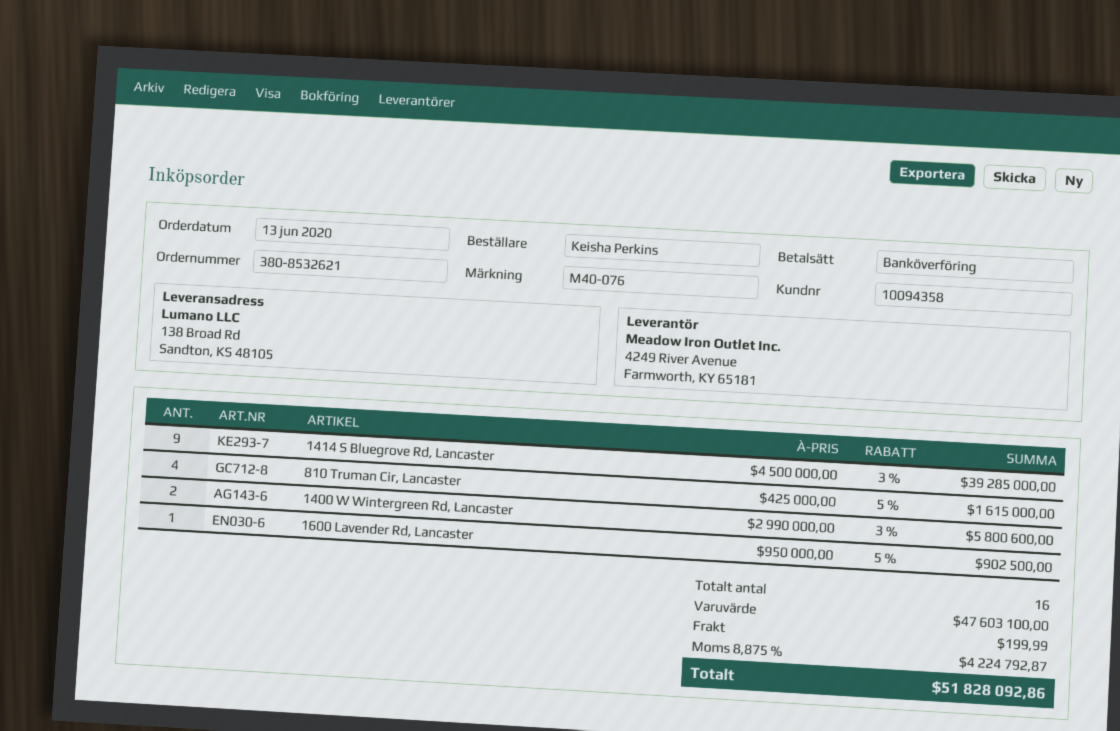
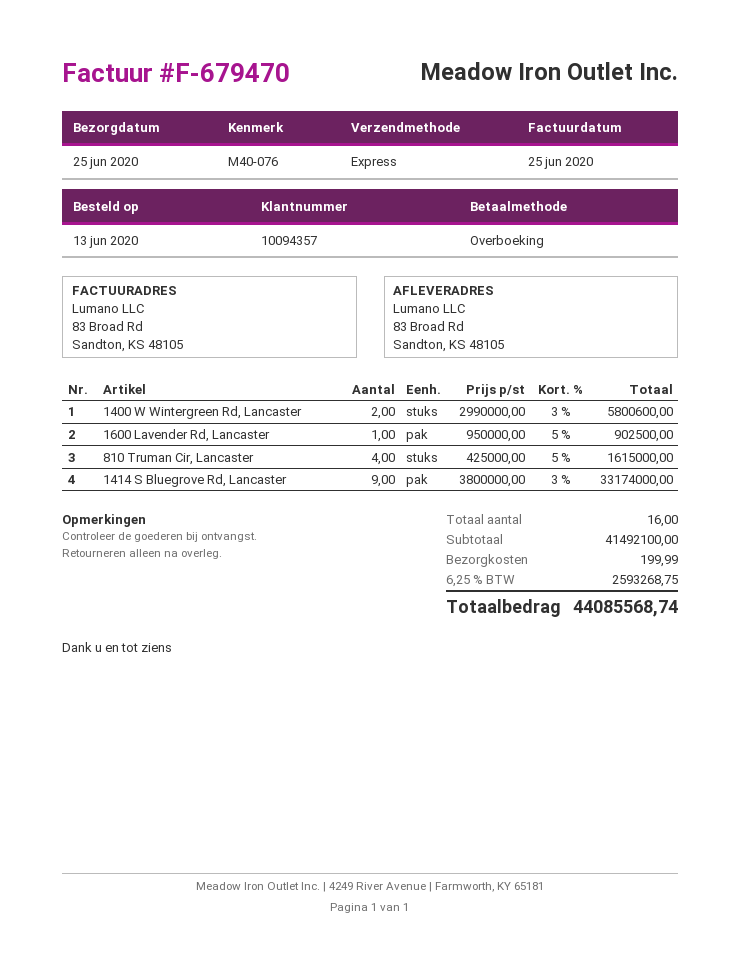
customer number: 10094358 -> 10094357
ship to: 138 Broad Rd, Sandton, KS 48105 -> 83 Broad Rd, Sandton, KS 48105
1414 S Bluegrove Rd, Lancaster: 9 x 4500000.00 - 3% = 39285000.00 -> 9 x 3800000.00 - 3% = 33174000.00
subtotal: 47603100.00 -> 41492100.00
tax: 8.875% = 4224792.87 -> 6.25% = 2593268.75
total: 51828092.86 -> 44085568.74

